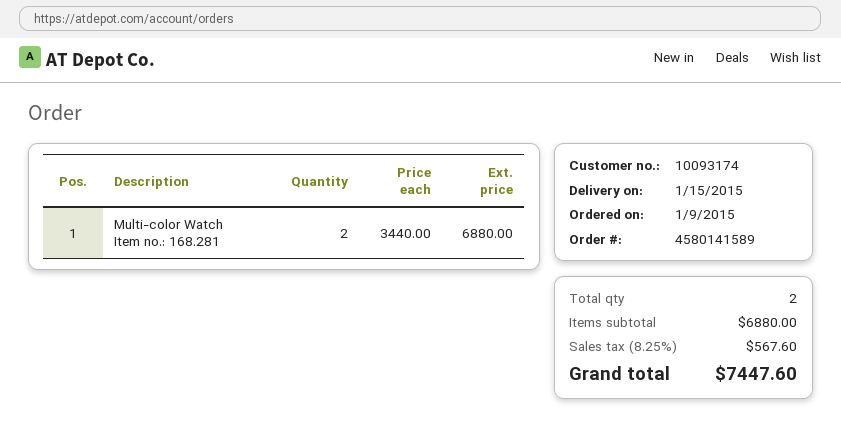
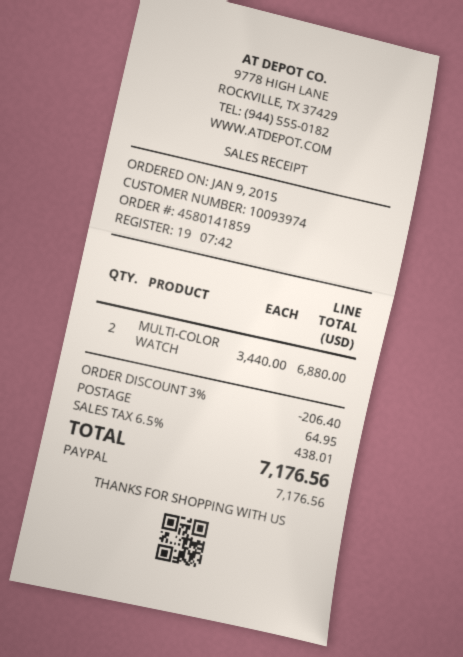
order number: 4580141589 -> 4580141859
customer number: 10093174 -> 10093974
discount: none -> 3% = 206.40
shipping: none -> 64.95
tax: 8.25% = 567.60 -> 6.5% = 438.01
total: 7447.60 -> 7176.56

